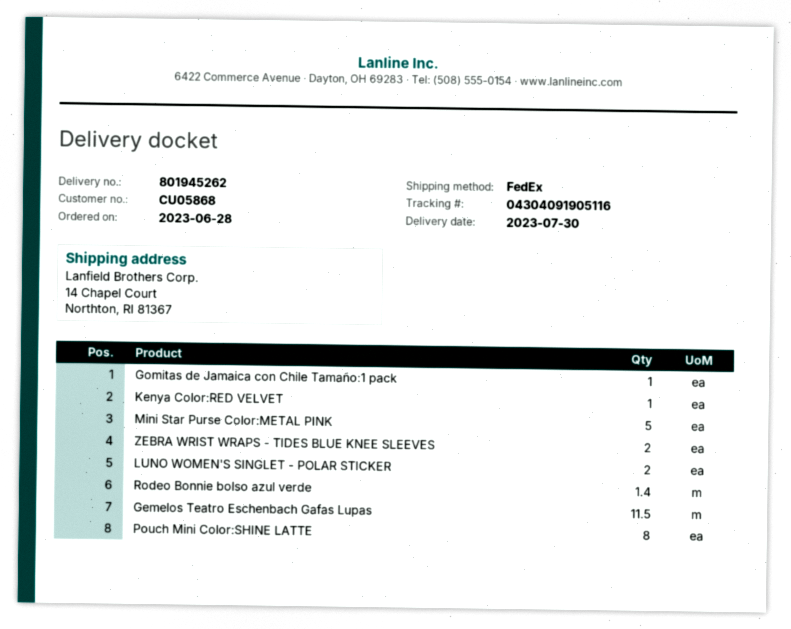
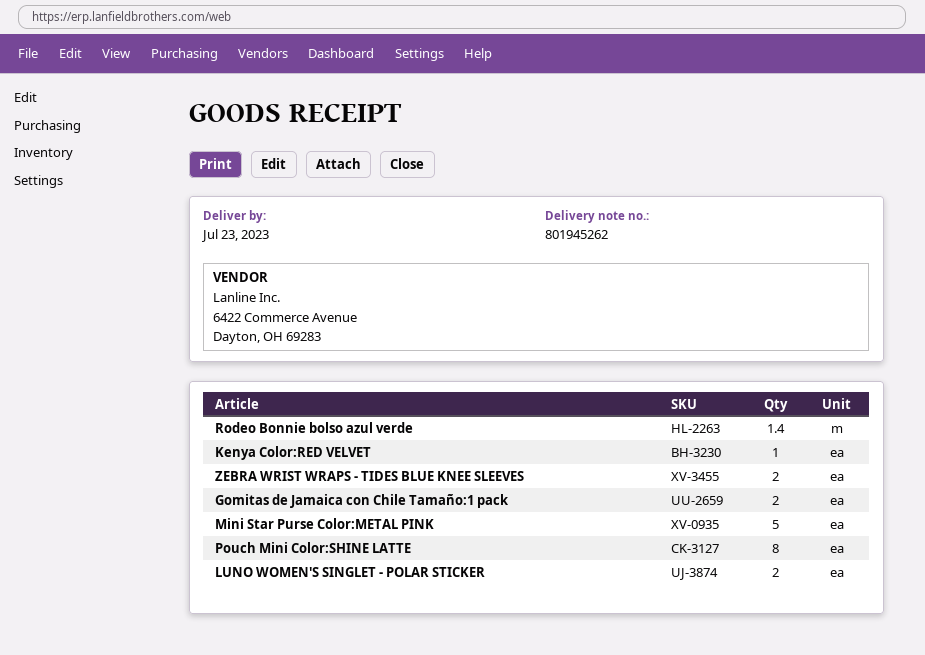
delivery date: 2023-07-30 -> 2023-07-23
Gomitas de Jamaica con Chile Tamaño:1 pack: 1 -> 2
Gemelos Teatro Eschenbach Gafas Lupas: 11.5 -> none

